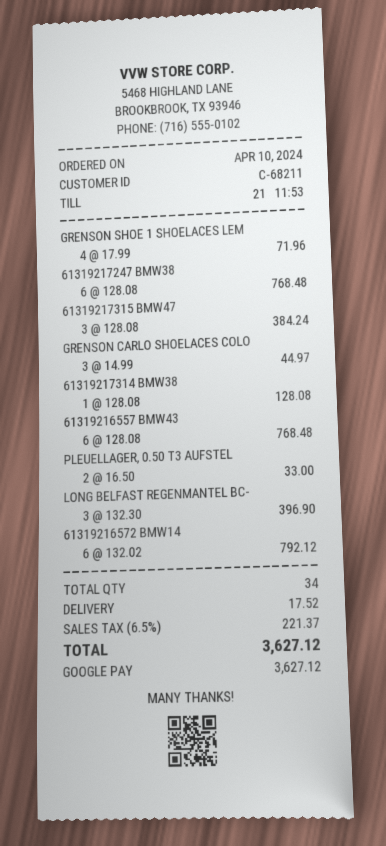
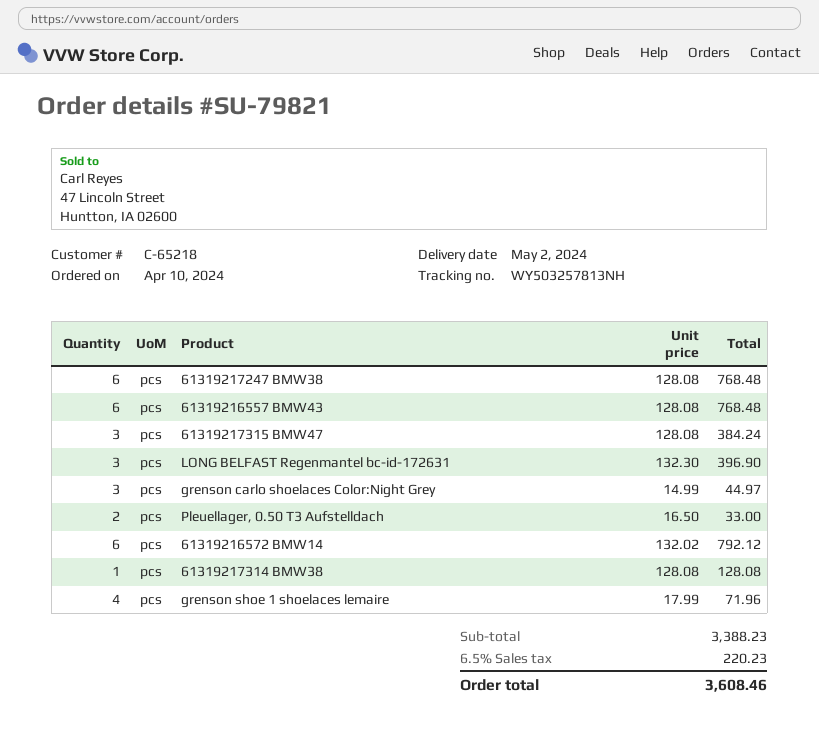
customer number: C-68211 -> C-65218
shipping: 17.52 -> none
tax: 6.5% = 221.37 -> 6.5% = 220.23
total: 3627.12 -> 3608.46

